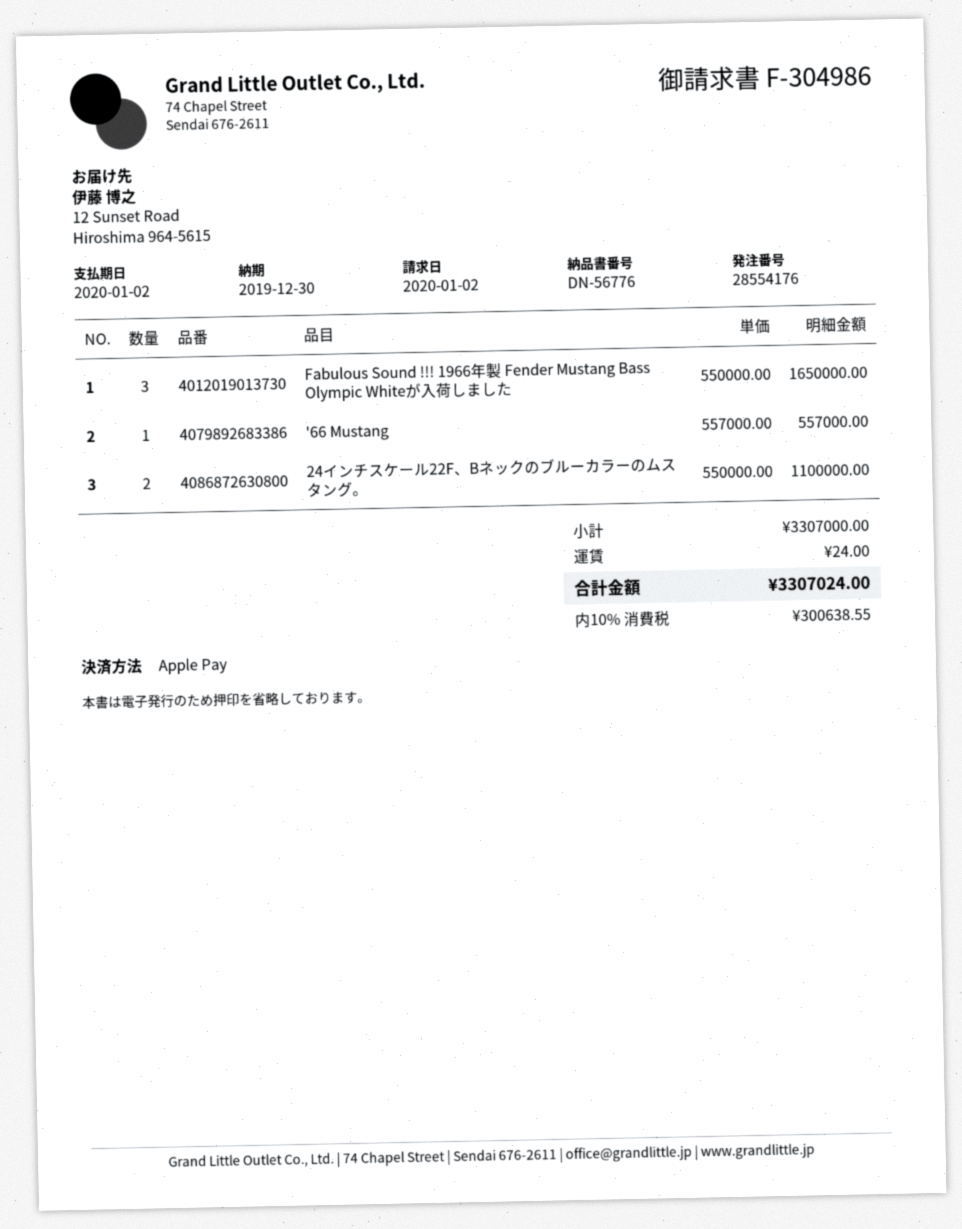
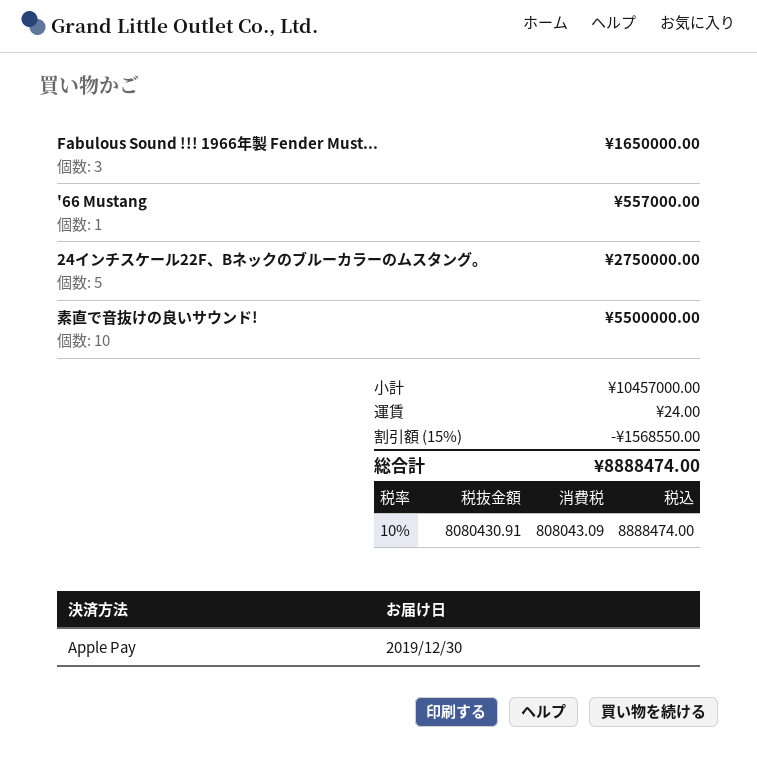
24インチスケール22F、Bネックのブルーカラーのムスタング。: 2 for 1100000.00 -> 5 for 2750000.00
素直で音抜けの良いサウンド!: none -> 10 for 5500000.00
subtotal: 3307000.00 -> 10457000.00
discount: none -> 15% = 1568550.00
tax: 10% = 300638.55 -> 10% = 808043.09
total: 3307024.00 -> 8888474.00

